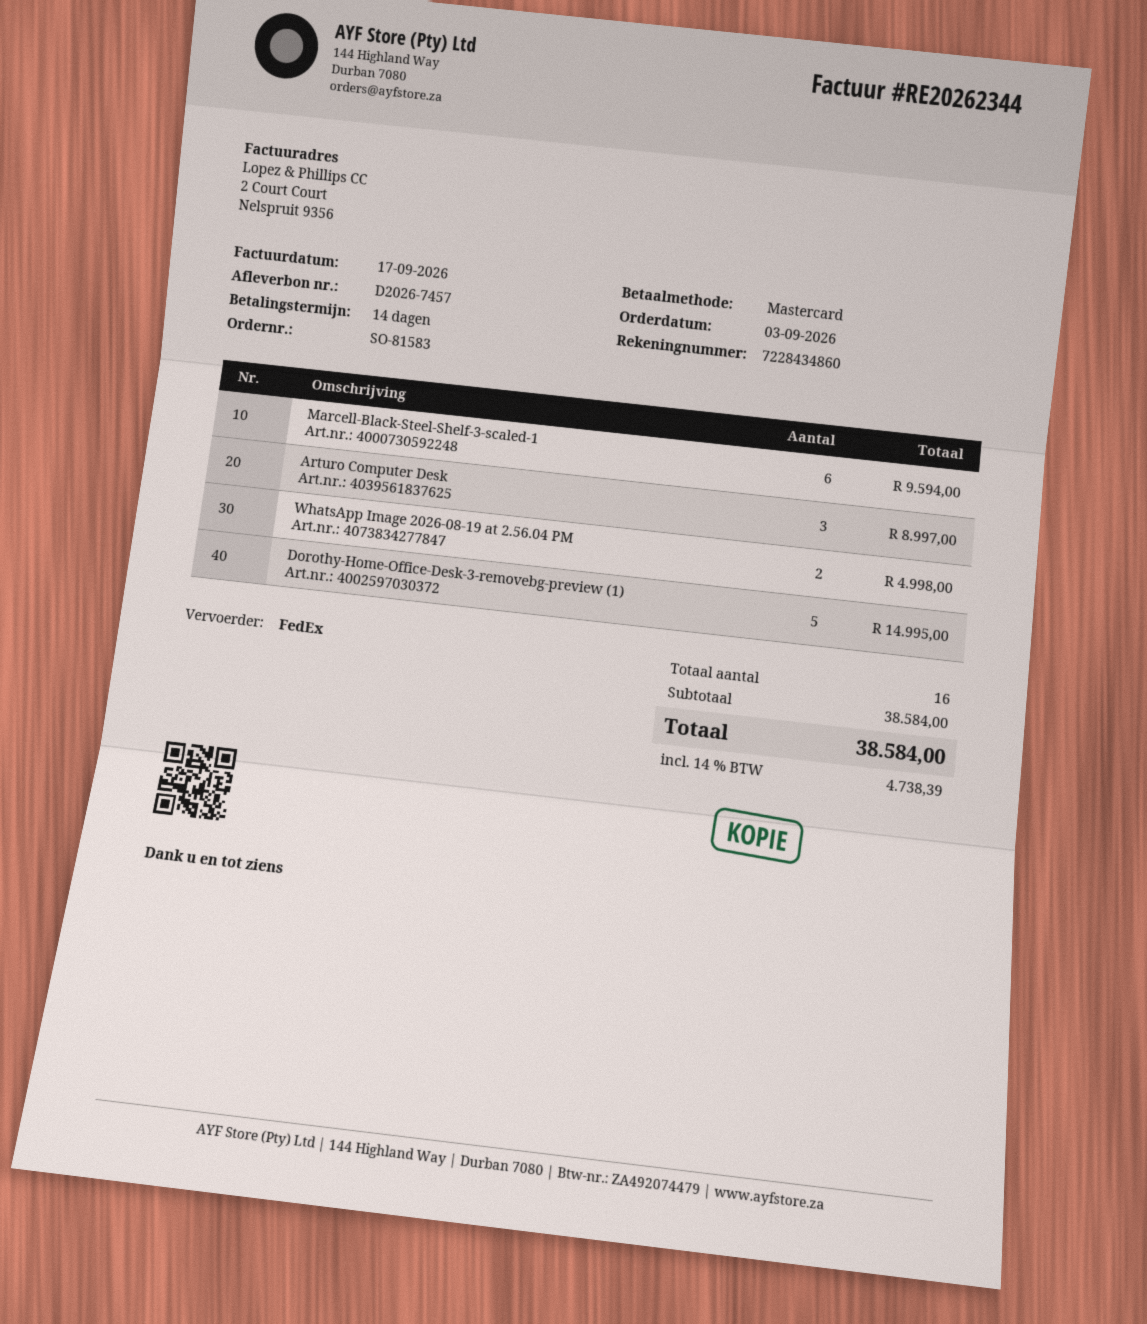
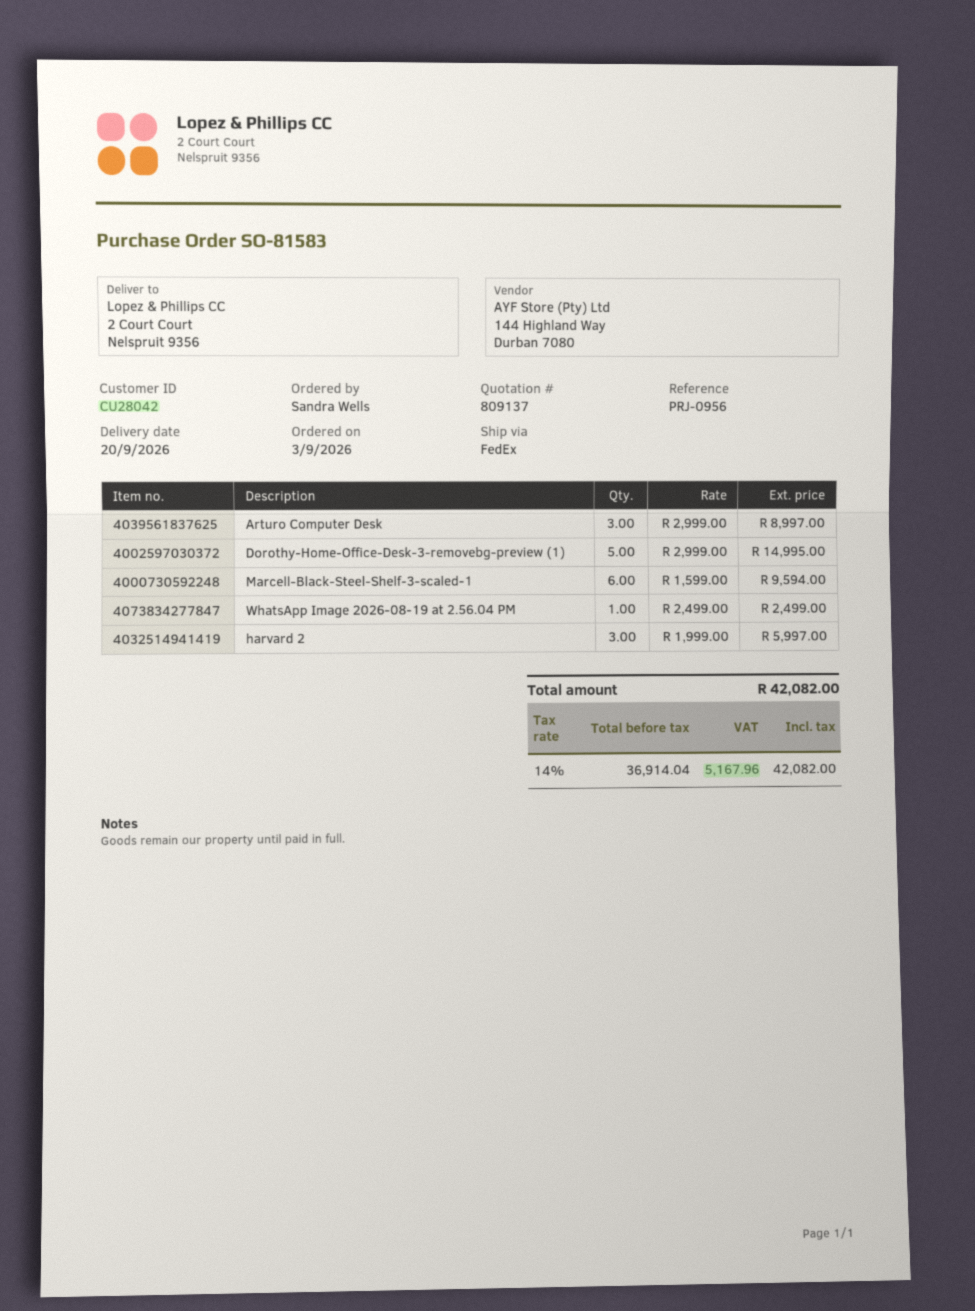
WhatsApp Image 2026-08-19 at 2.56.04 PM: 2 for 4998.00 -> 1 for 2499.00
harvard 2: none -> 3 for 5997.00
tax: 14% = 4738.39 -> 14% = 5167.96
total: 38584.00 -> 42082.00

